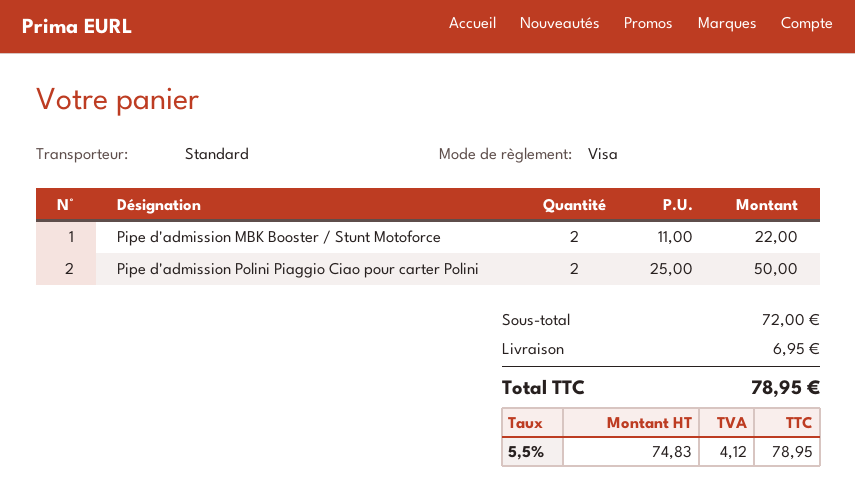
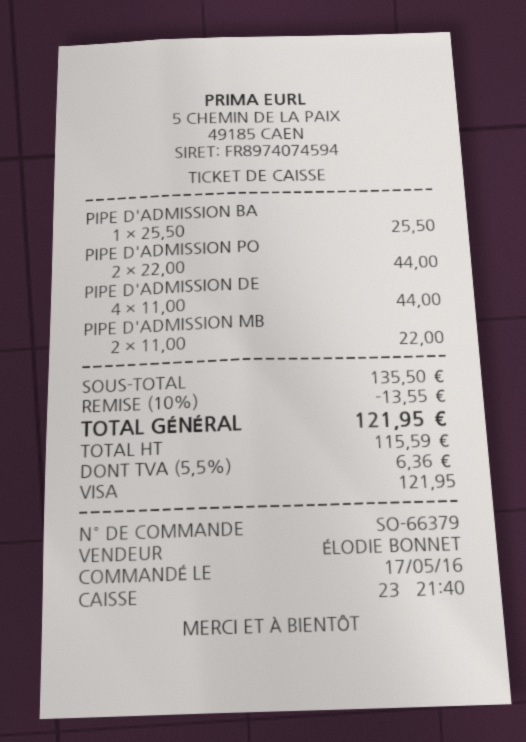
Pipe d'admission Polini Piaggio Ciao pour carter Polini: 2 x 25.00 = 50.00 -> 2 x 22.00 = 44.00
PIPE D'ADMISSION BA: none -> 1 x 25.50 = 25.50
PIPE D'ADMISSION DE: none -> 4 x 11.00 = 44.00
subtotal: 72.00 -> 135.50
discount: none -> 10% = 13.55
shipping: 6.95 -> none
net: 74.83 -> 115.59
tax: 5.5% = 4.12 -> 5.5% = 6.36
total: 78.95 -> 121.95

